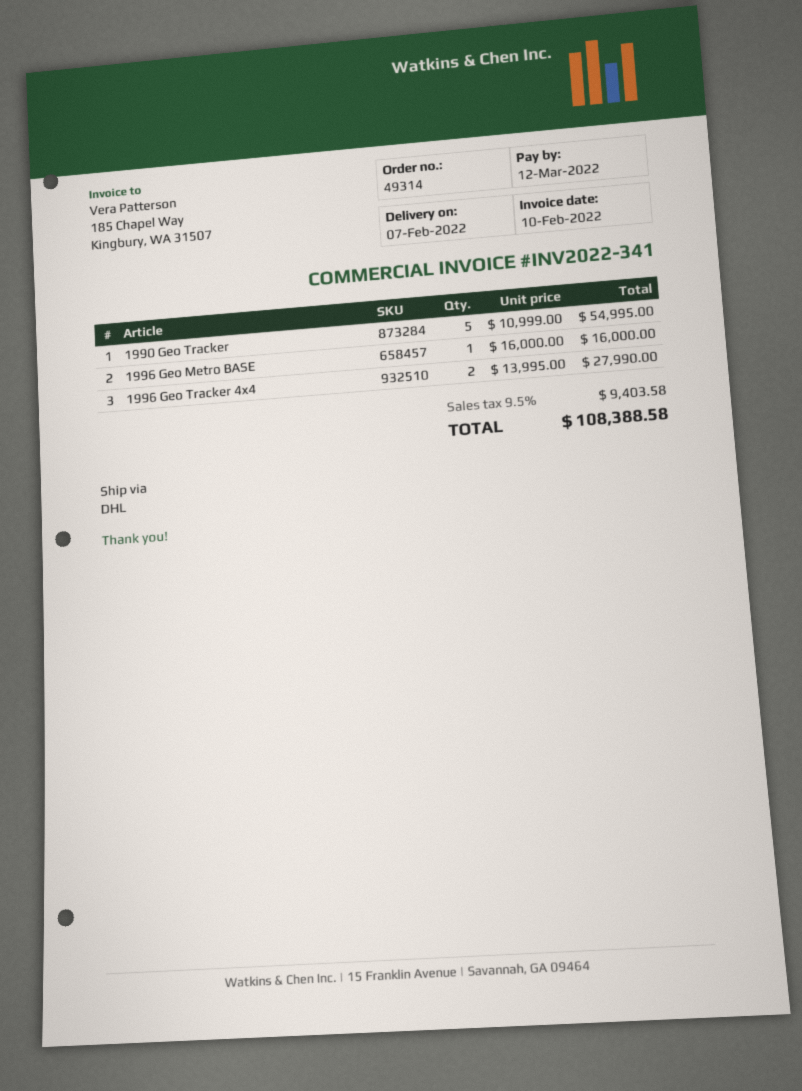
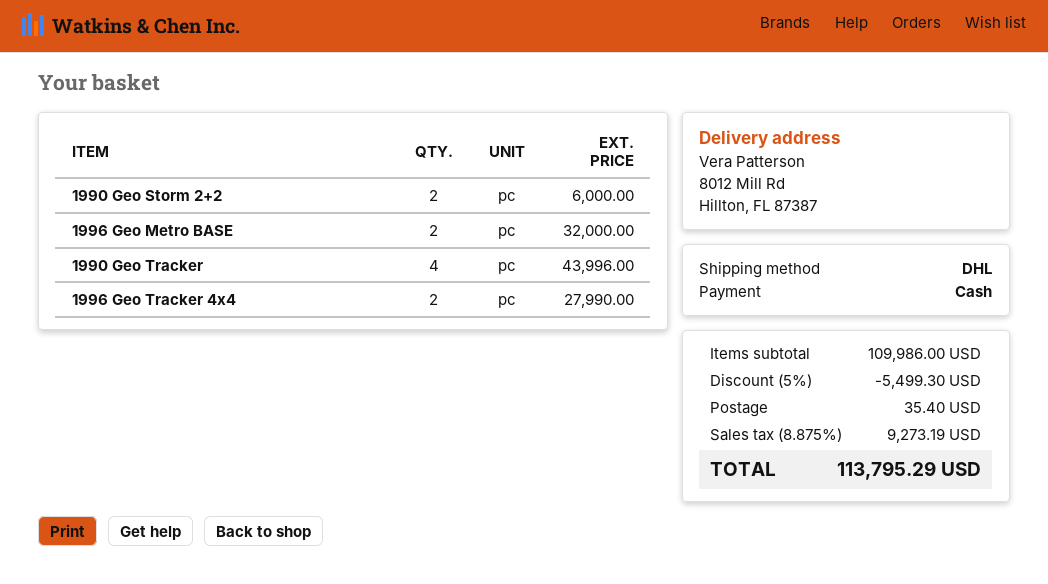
1990 Geo Tracker: 5 for 54995.00 -> 4 for 43996.00
1996 Geo Metro BASE: 1 for 16000.00 -> 2 for 32000.00
1990 Geo Storm 2+2: none -> 2 for 6000.00
discount: none -> 5% = 5499.30
shipping: none -> 35.40
tax: 9.5% = 9403.58 -> 8.875% = 9273.19
total: 108388.58 -> 113795.29

